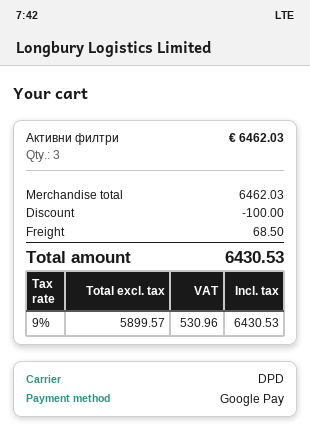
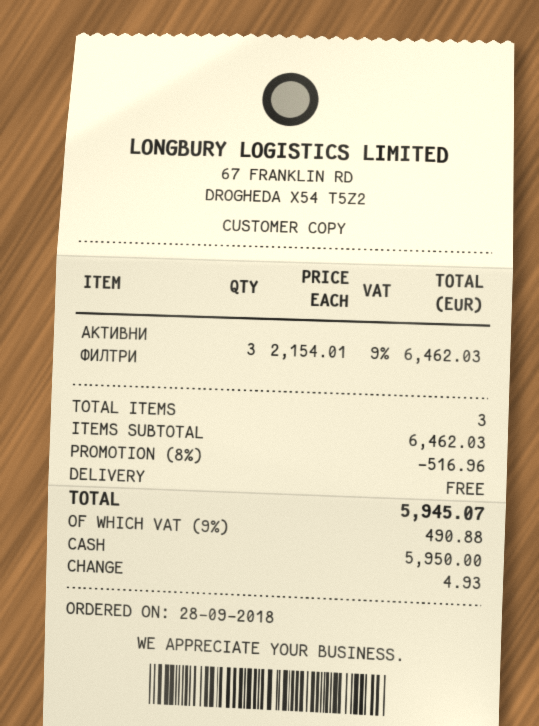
payment method: Google Pay -> cash
discount: 100.00 -> 516.96
shipping: 68.50 -> 0.00
tax: 9% = 530.96 -> 9% = 490.88
total: 6430.53 -> 5945.07

